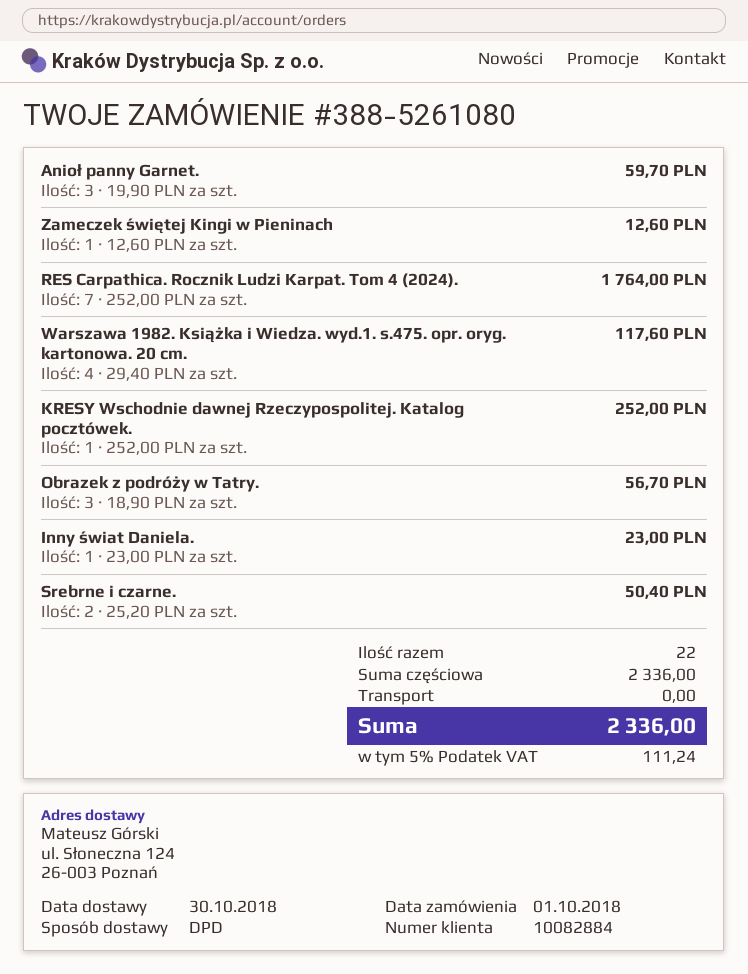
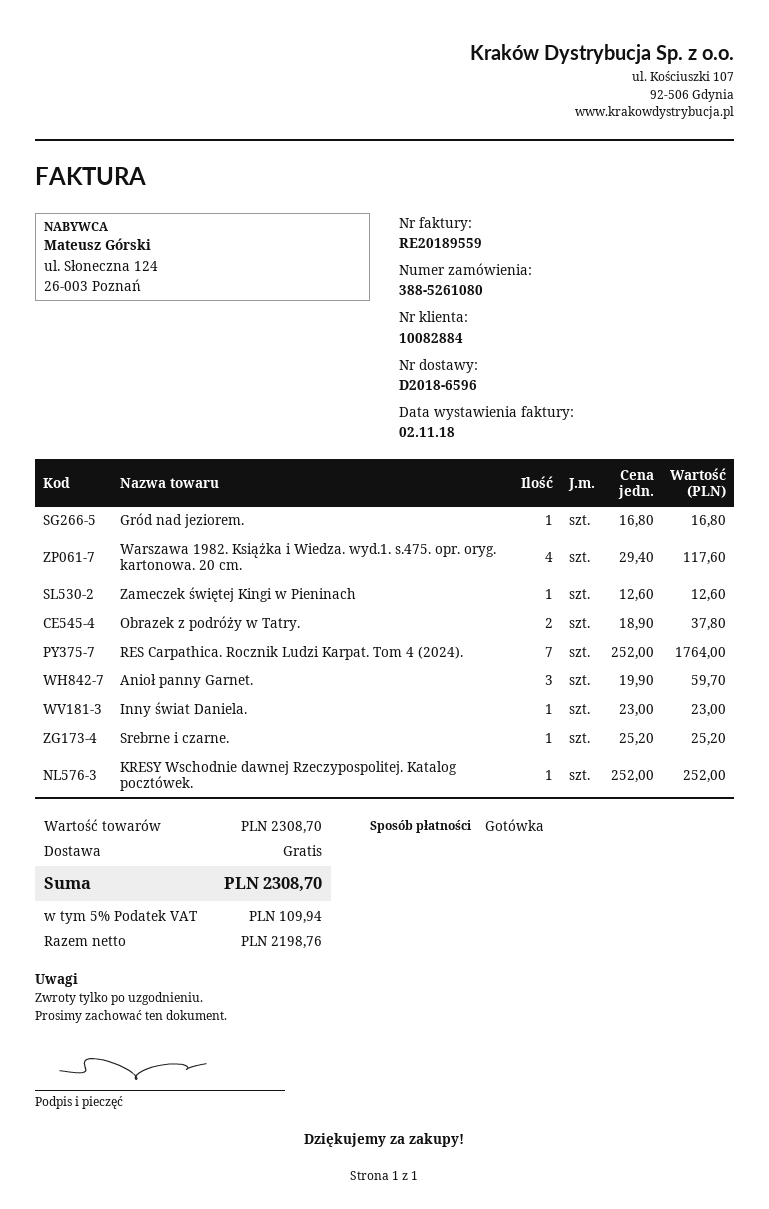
Obrazek z podróży w Tatry.: 3 x 18.90 = 56.70 -> 2 x 18.90 = 37.80
Srebrne i czarne.: 2 x 25.20 = 50.40 -> 1 x 25.20 = 25.20
Gród nad jeziorem.: none -> 1 x 16.80 = 16.80
subtotal: 2336.00 -> 2308.70
tax: 5% = 111.24 -> 5% = 109.94
total: 2336.00 -> 2308.70

